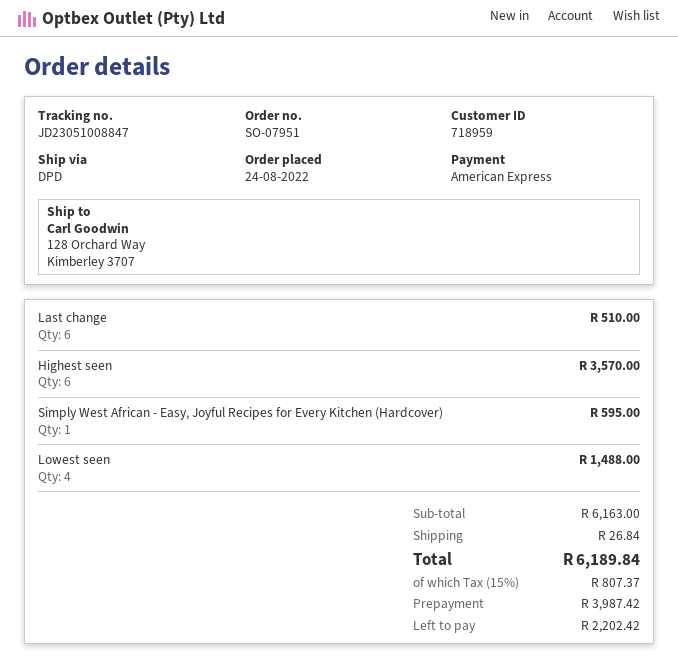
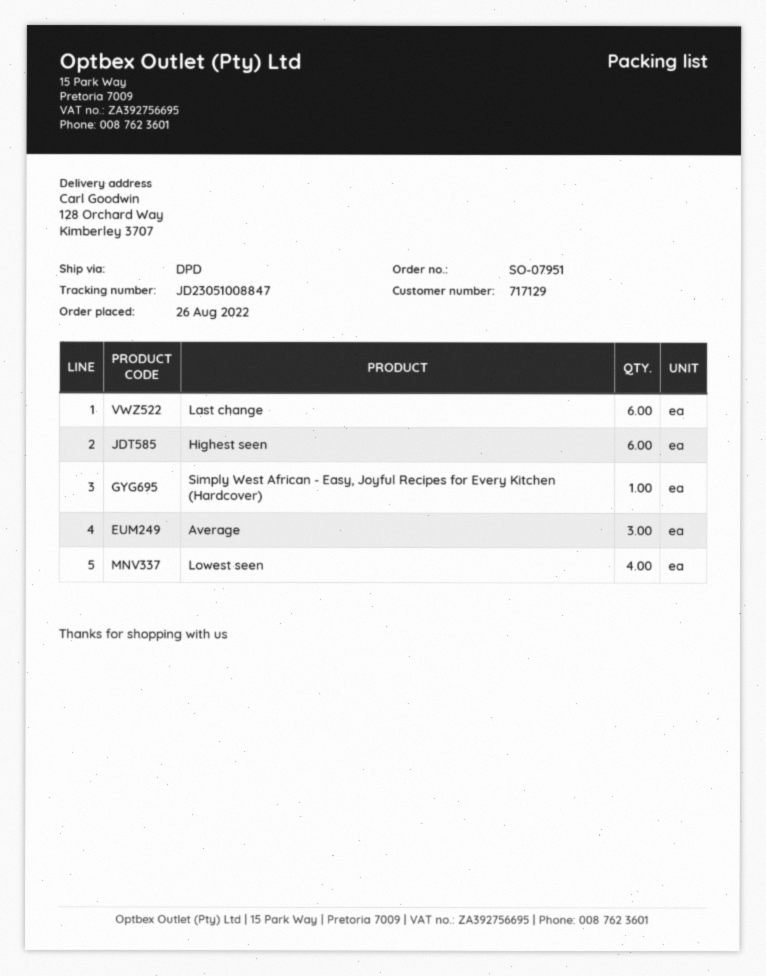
order date: 2022-08-24 -> 2022-08-26
customer number: 718959 -> 717129
Average: none -> 3

